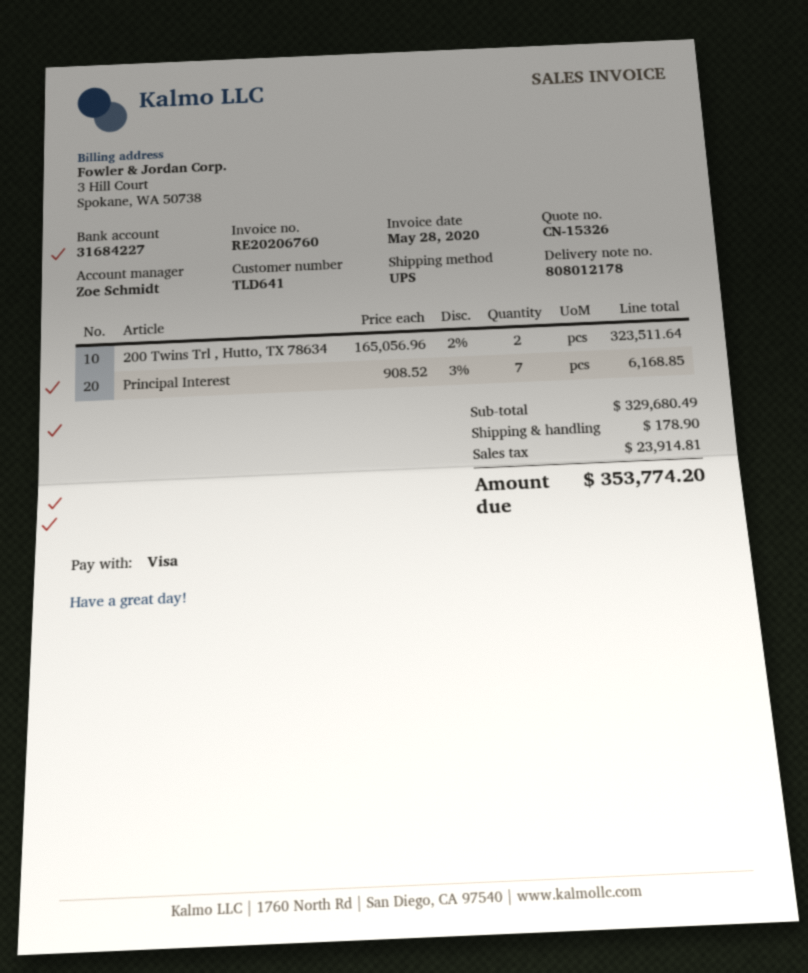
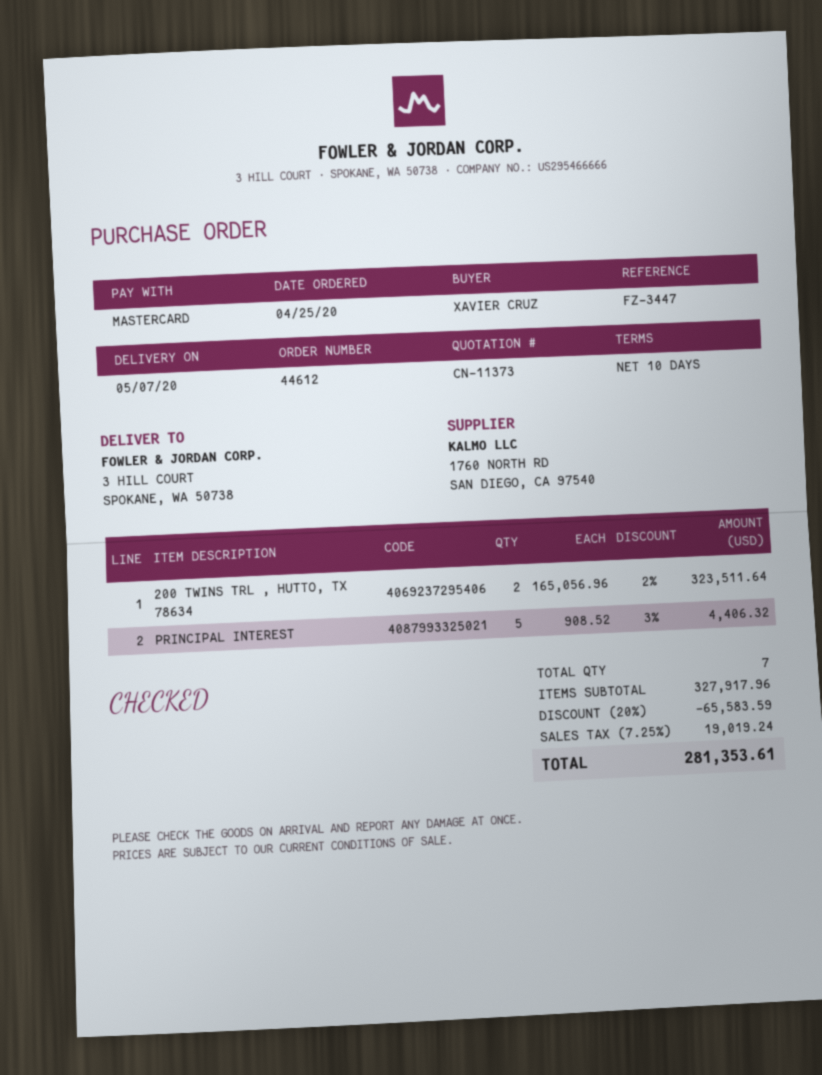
quote number: CN-15326 -> CN-11373
payment method: Visa -> Mastercard
Principal Interest: 7 x 908.52 - 3% = 6168.85 -> 5 x 908.52 - 3% = 4406.32
subtotal: 329680.49 -> 327917.96
discount: none -> 20% = 65583.59
shipping: 178.90 -> none
tax: 23914.81 -> 19019.24
total: 353774.20 -> 281353.61

